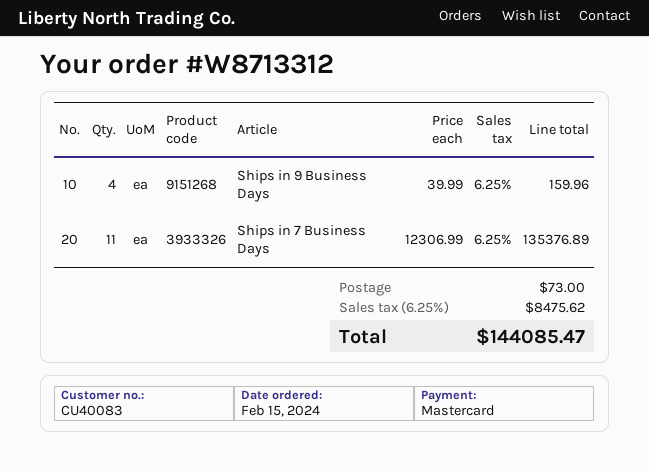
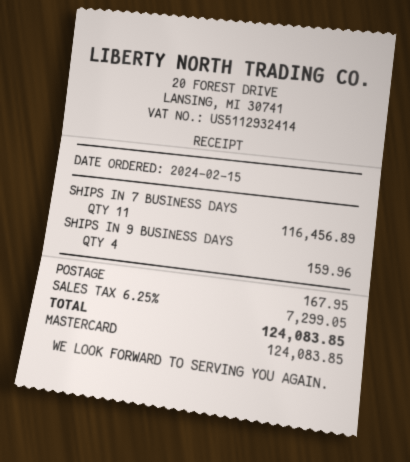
Ships in 7 Business Days: 11 for 135376.89 -> 11 for 116456.89
shipping: 73.00 -> 167.95
tax: 6.25% = 8475.62 -> 6.25% = 7299.05
total: 144085.47 -> 124083.85

